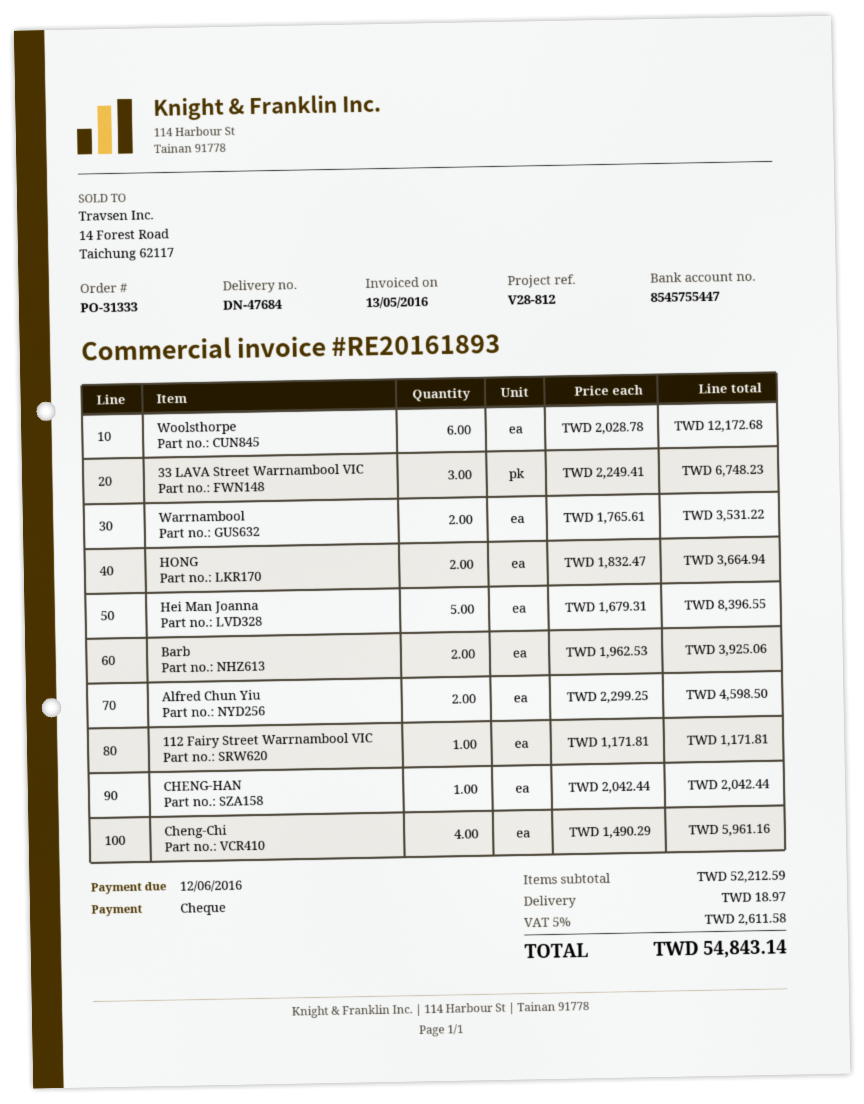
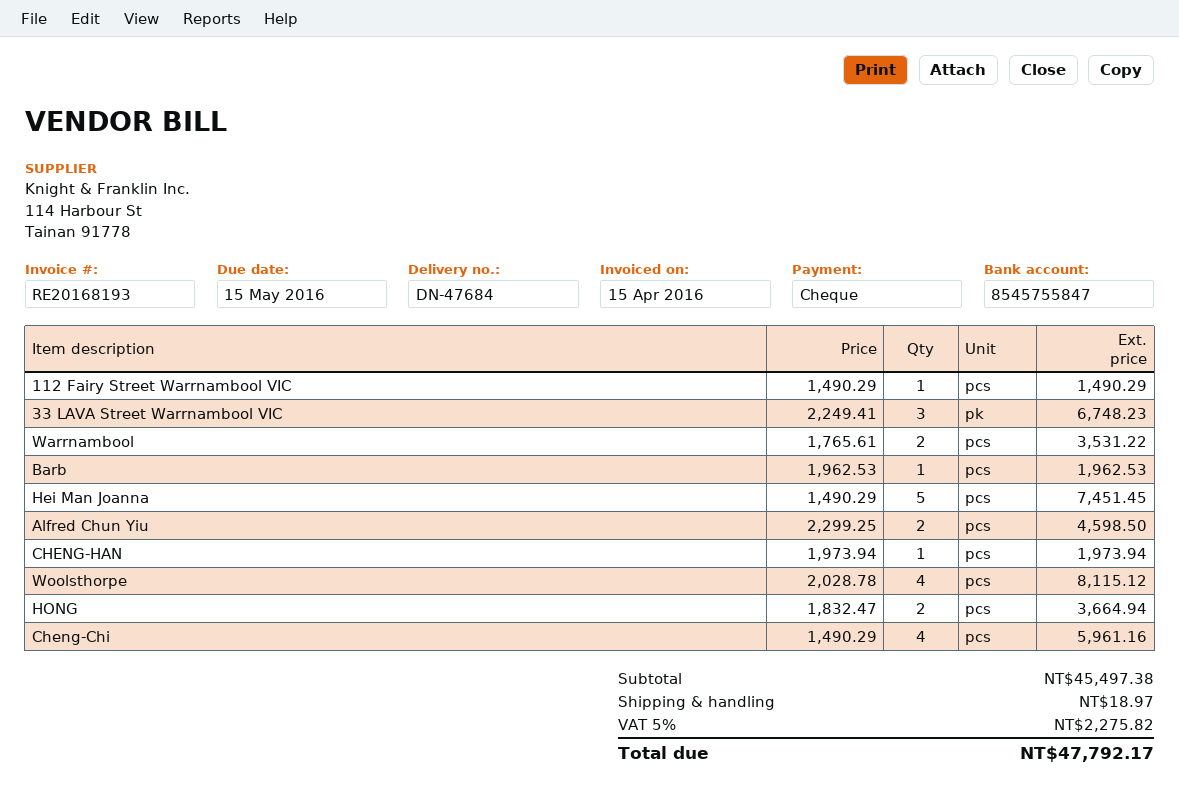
invoice number: RE20161893 -> RE20168193
invoice date: 2016-05-13 -> 2016-04-15
due date: 2016-06-12 -> 2016-05-15
bank account: 8545755447 -> 8545755847
Woolsthorpe: 6 x 2028.78 = 12172.68 -> 4 x 2028.78 = 8115.12
Hei Man Joanna: 5 x 1679.31 = 8396.55 -> 5 x 1490.29 = 7451.45
Barb: 2 x 1962.53 = 3925.06 -> 1 x 1962.53 = 1962.53
112 Fairy Street Warrnambool VIC: 1 x 1171.81 = 1171.81 -> 1 x 1490.29 = 1490.29
CHENG-HAN: 1 x 2042.44 = 2042.44 -> 1 x 1973.94 = 1973.94
subtotal: 52212.59 -> 45497.38
tax: 5% = 2611.58 -> 5% = 2275.82
total: 54843.14 -> 47792.17

